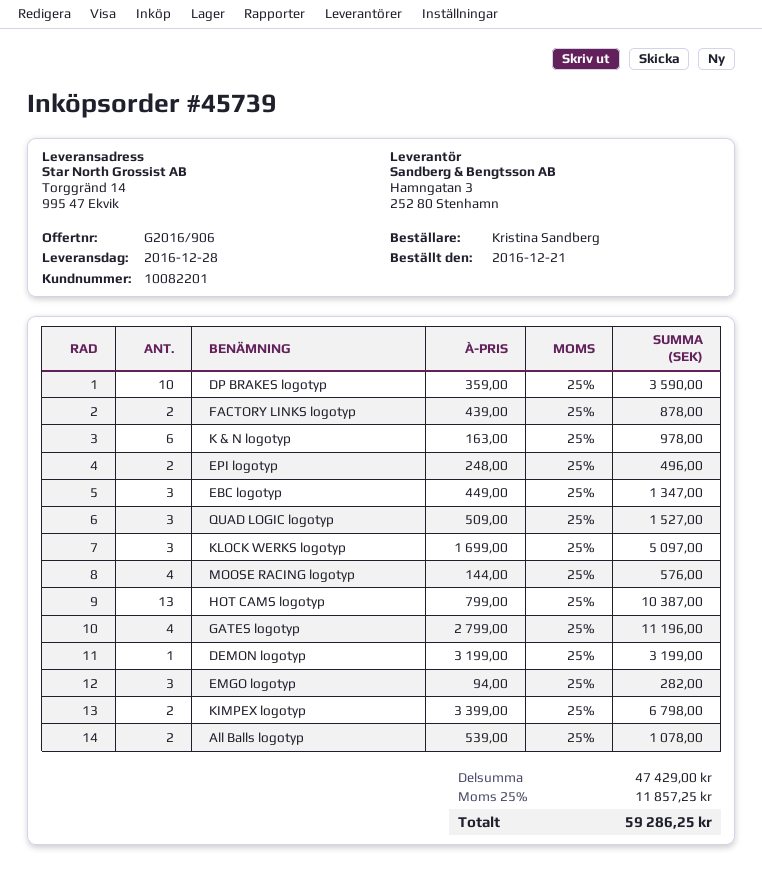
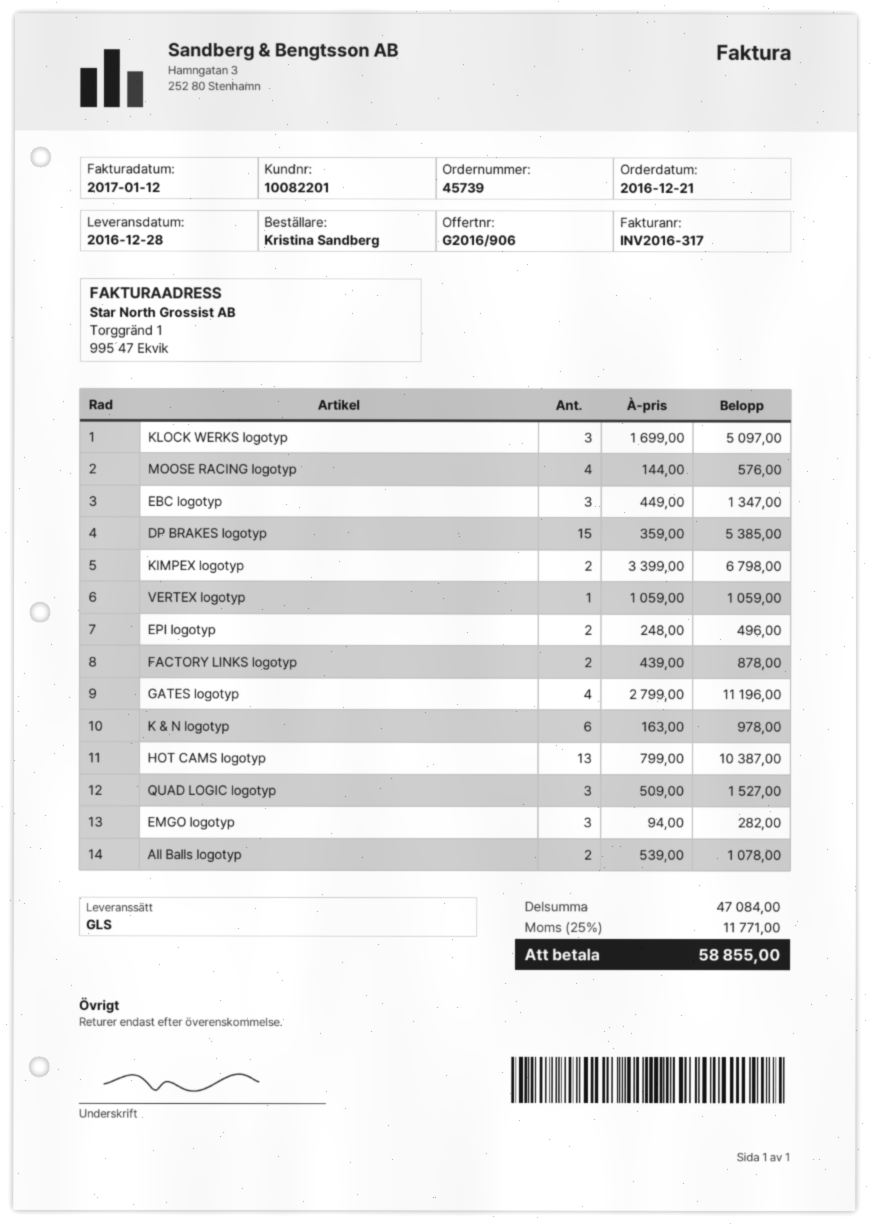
DP BRAKES logotyp: 10 x 359.00 = 3590.00 -> 15 x 359.00 = 5385.00
DEMON logotyp: 1 x 3199.00 = 3199.00 -> none
VERTEX logotyp: none -> 1 x 1059.00 = 1059.00
subtotal: 47429.00 -> 47084.00
tax: 25% = 11857.25 -> 25% = 11771.00
total: 59286.25 -> 58855.00

